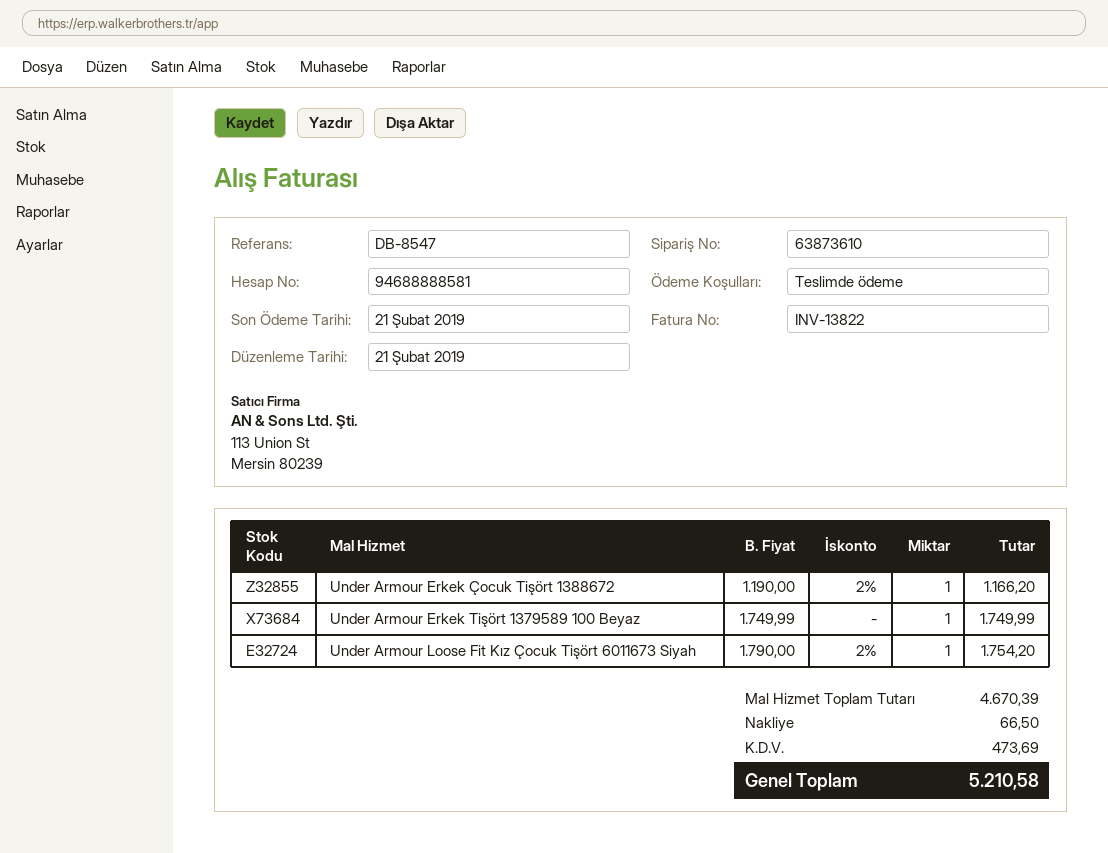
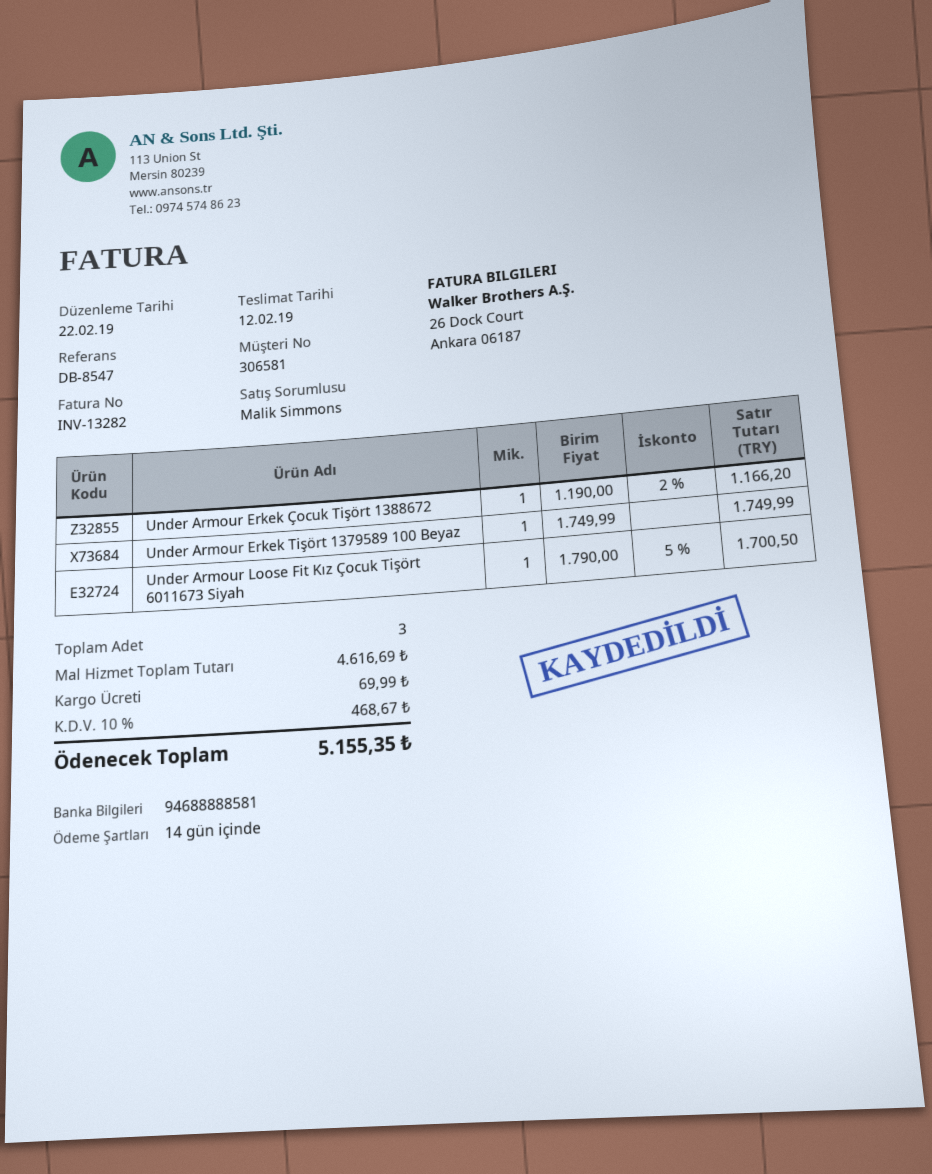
invoice number: INV-13822 -> INV-13282
invoice date: 2019-02-21 -> 2019-02-22
payment terms: on receipt -> 14 days
Under Armour Loose Fit Kız Çocuk Tişört 6011673 Siyah: 1 x 1790.00 - 2% = 1754.20 -> 1 x 1790.00 - 5% = 1700.50
subtotal: 4670.39 -> 4616.69
shipping: 66.50 -> 69.99
tax: 473.69 -> 468.67
total: 5210.58 -> 5155.35

